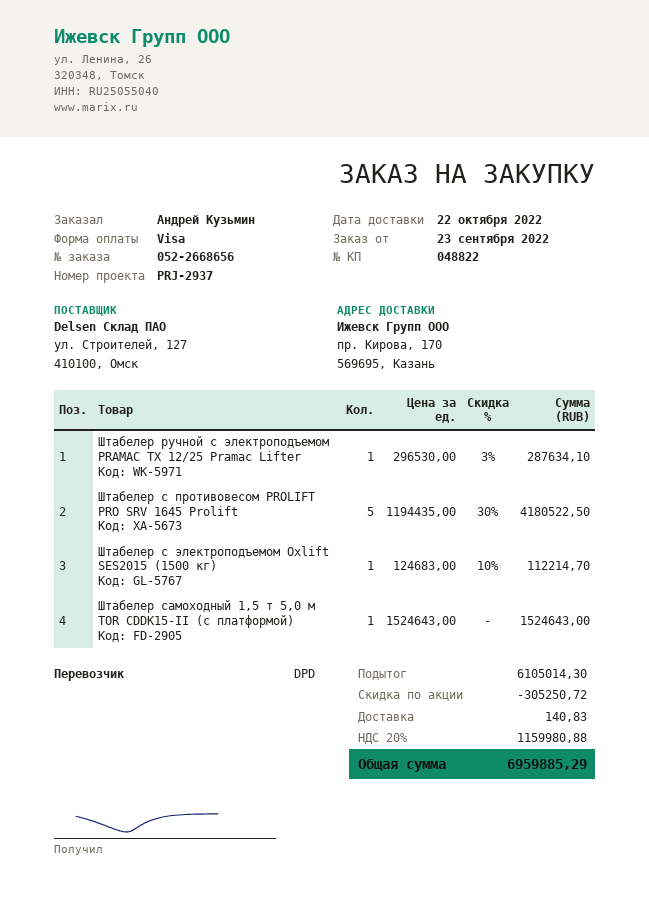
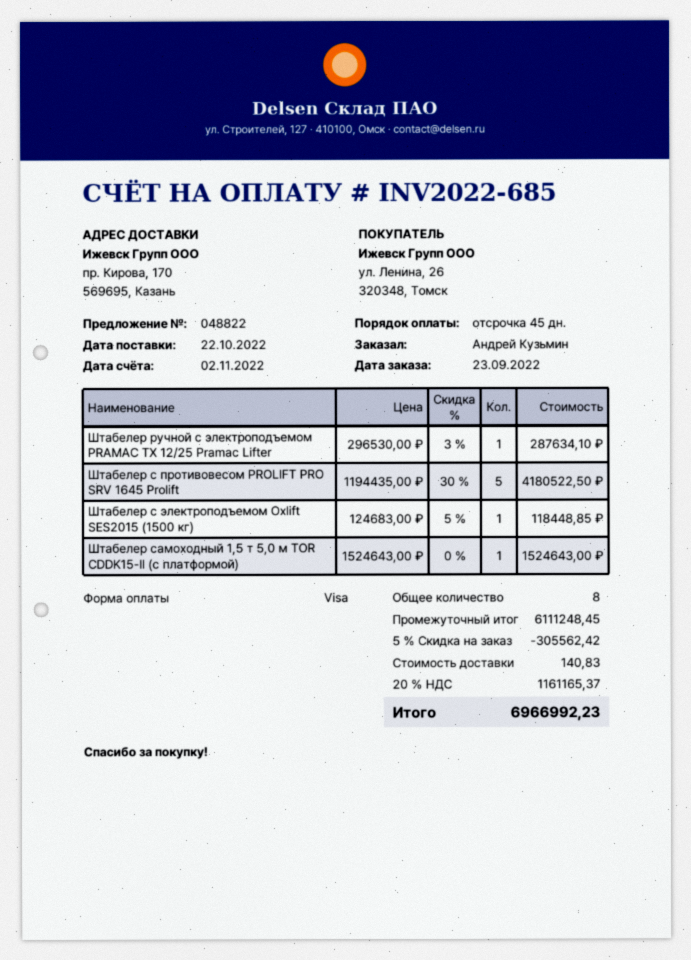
Штабелер с электроподъемом Oxlift SES2015 (1500 кг): 1 x 124683.00 - 10% = 112214.70 -> 1 x 124683.00 - 5% = 118448.85
subtotal: 6105014.30 -> 6111248.45
discount: 305250.72 -> 305562.42
tax: 20% = 1159980.88 -> 20% = 1161165.37
total: 6959885.29 -> 6966992.23

